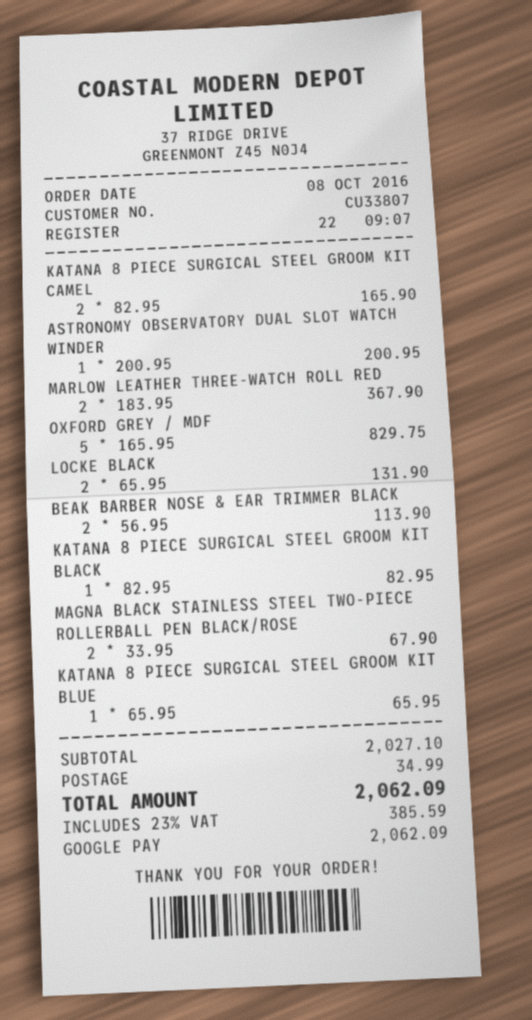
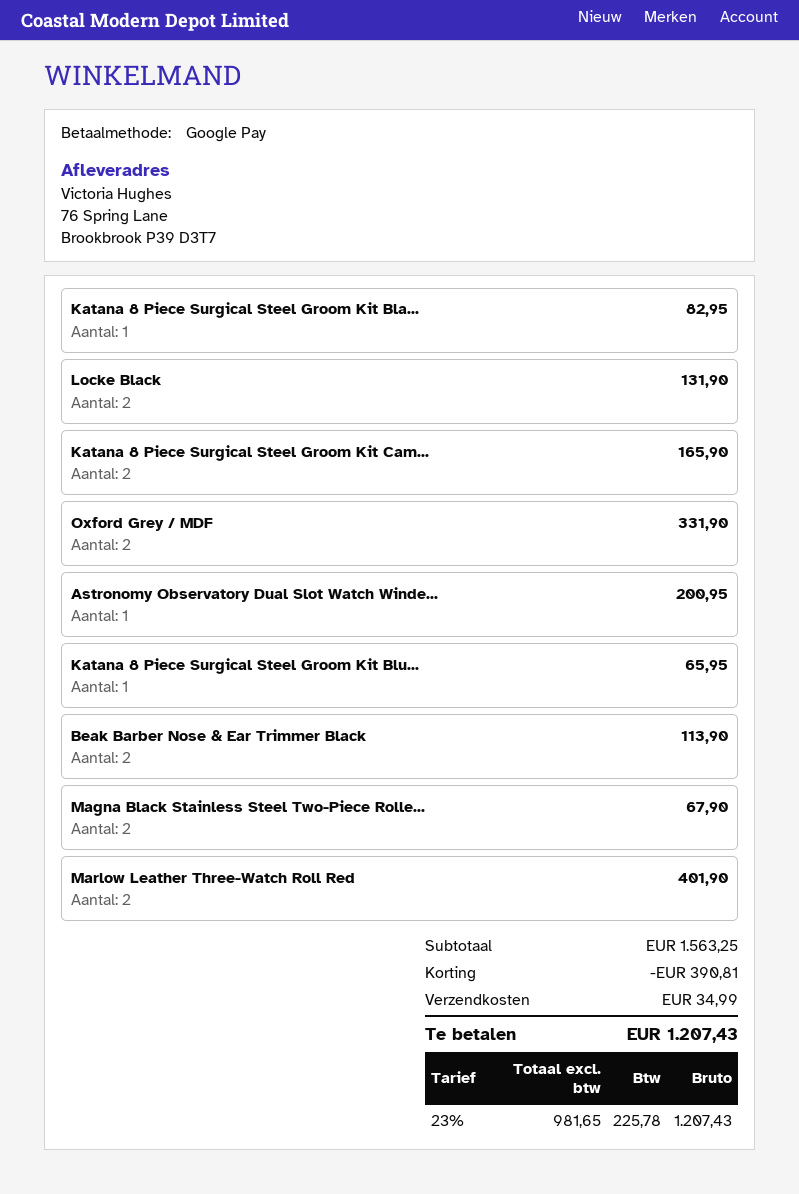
MARLOW LEATHER THREE-WATCH ROLL RED: 2 for 367.90 -> 2 for 401.90
OXFORD GREY / MDF: 5 for 829.75 -> 2 for 331.90
subtotal: 2027.10 -> 1563.25
discount: none -> 390.81
tax: 23% = 385.59 -> 23% = 225.78
total: 2062.09 -> 1207.43

